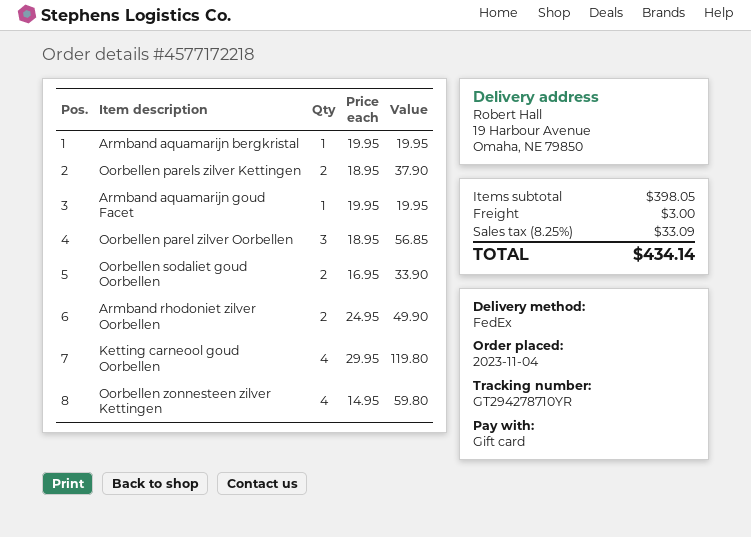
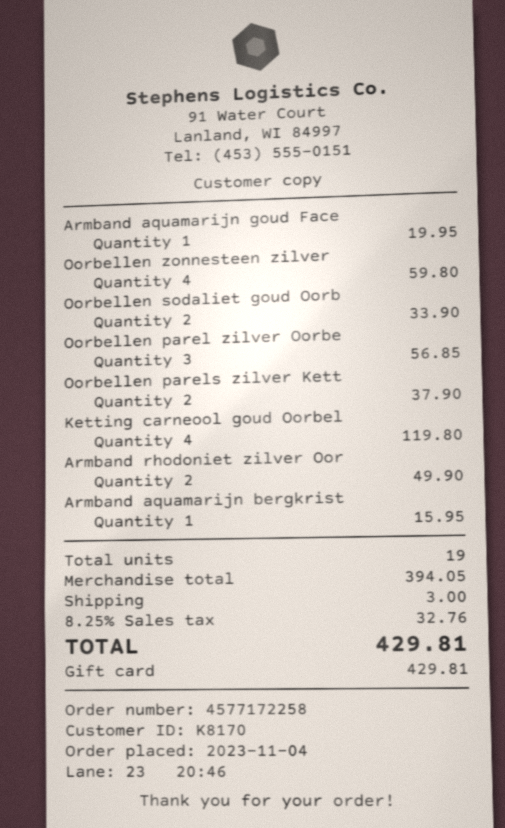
order number: 4577172218 -> 4577172258
Armband aquamarijn bergkristal: 1 for 19.95 -> 1 for 15.95
subtotal: 398.05 -> 394.05
tax: 8.25% = 33.09 -> 8.25% = 32.76
total: 434.14 -> 429.81

